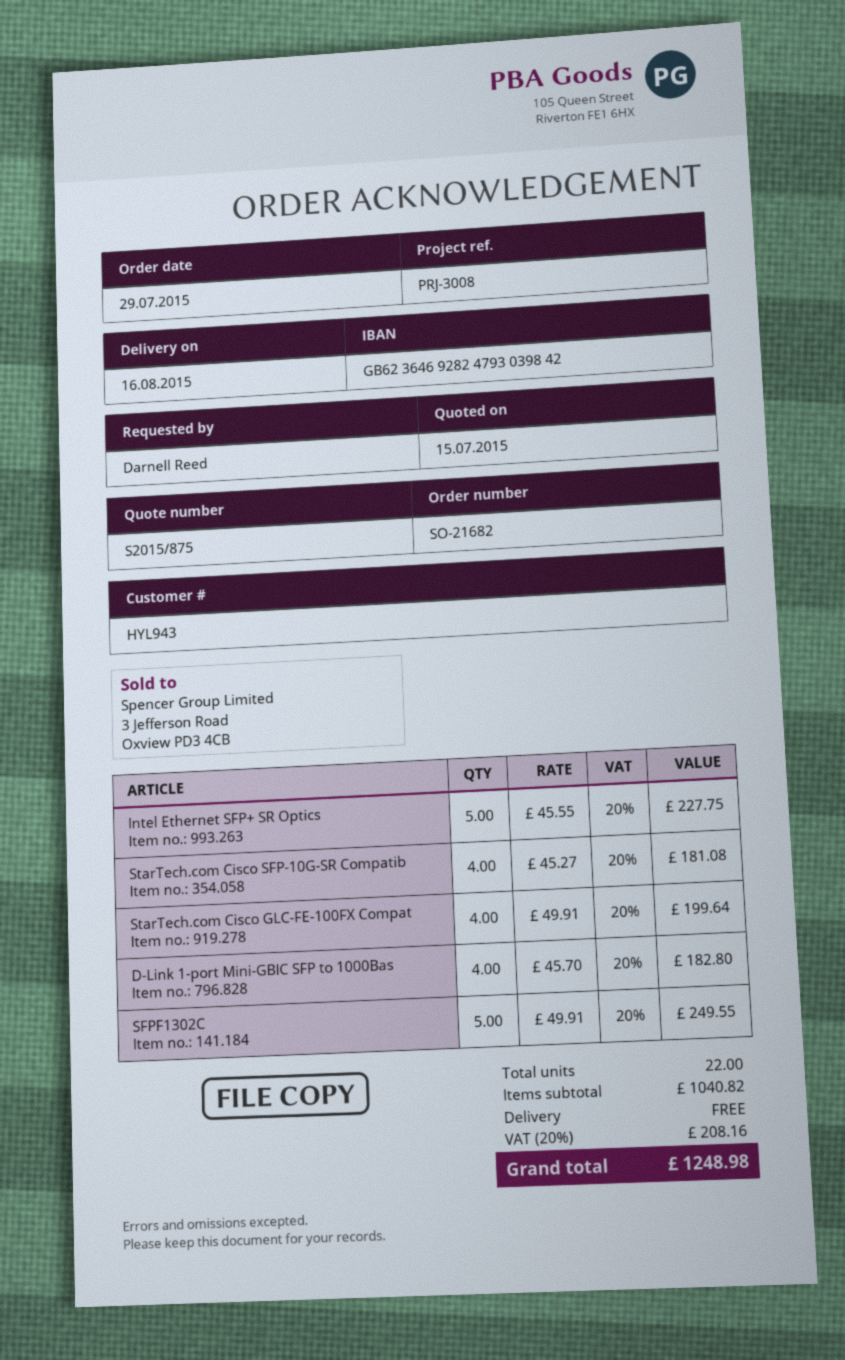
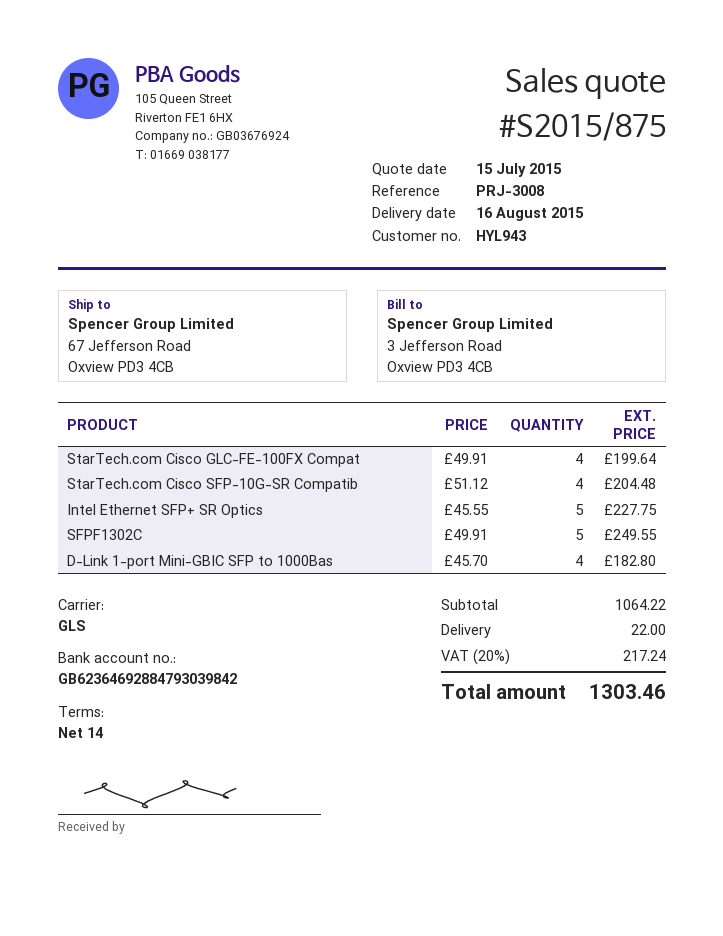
bank account: GB62364692824793039842 -> GB62364692884793039842
StarTech.com Cisco SFP-10G-SR Compatib: 4 x 45.27 = 181.08 -> 4 x 51.12 = 204.48
subtotal: 1040.82 -> 1064.22
shipping: 0.00 -> 22.00
tax: 20% = 208.16 -> 20% = 217.24
total: 1248.98 -> 1303.46

